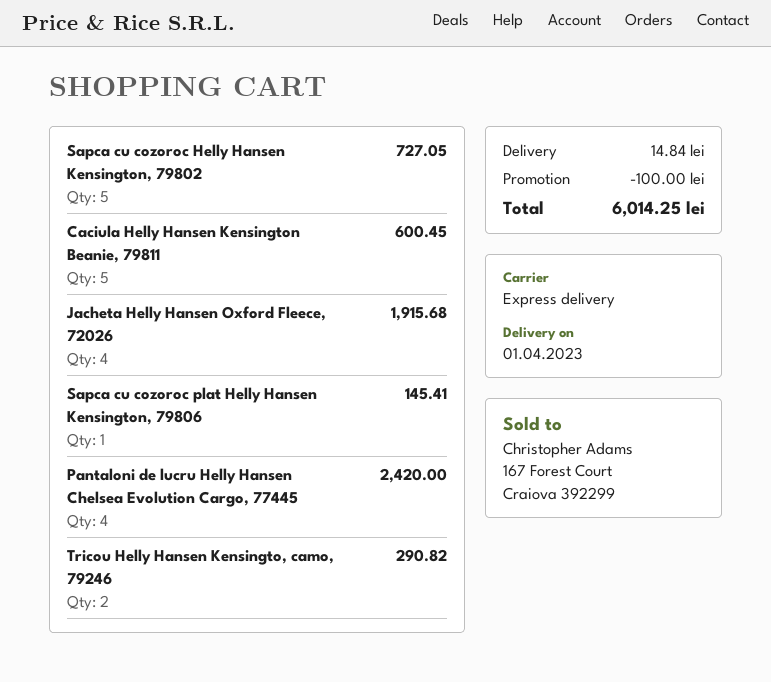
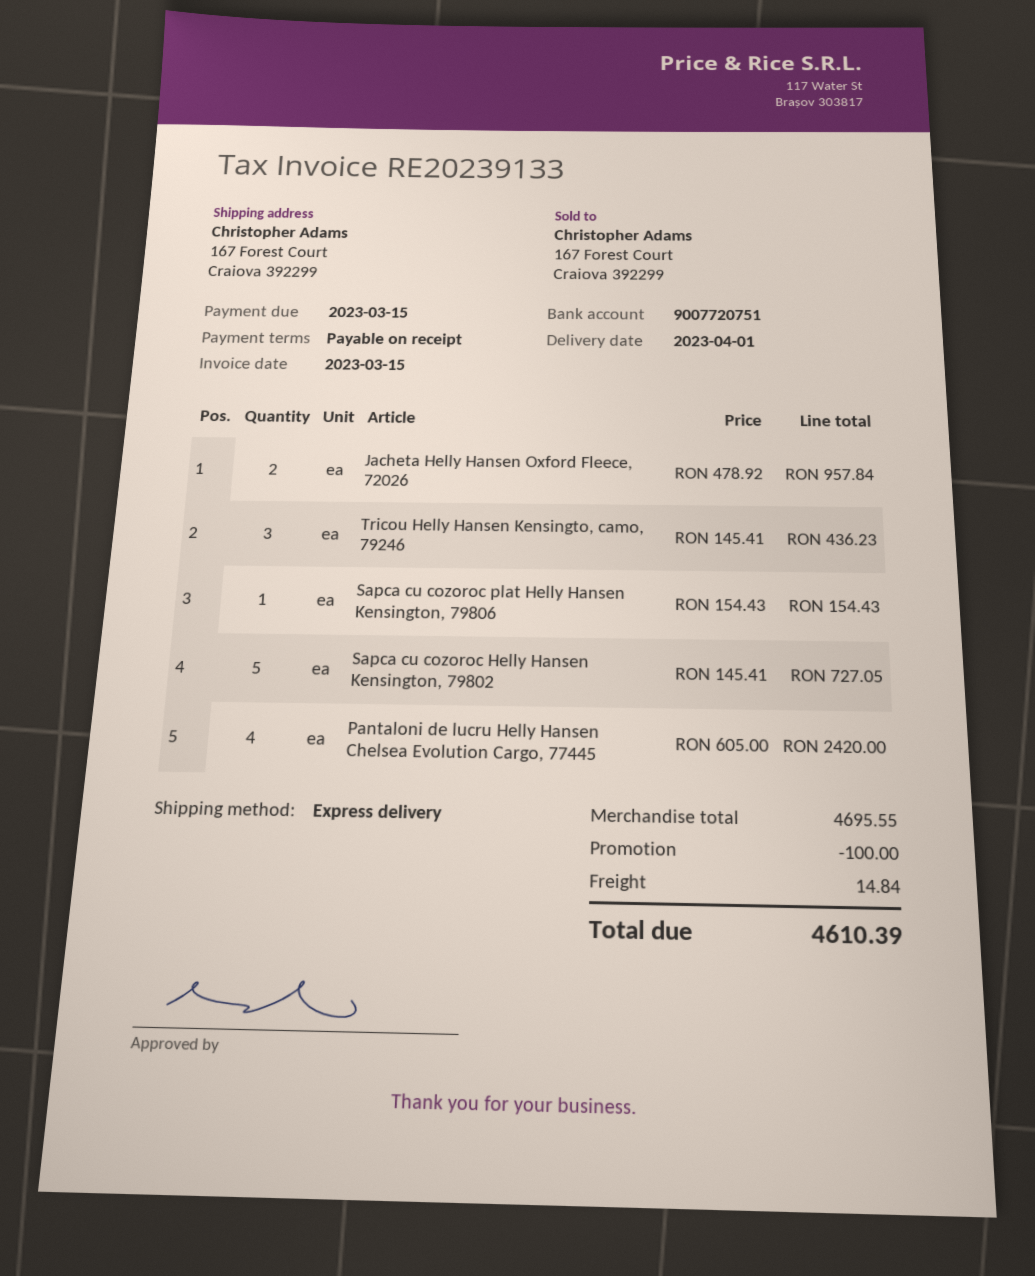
Caciula Helly Hansen Kensington Beanie, 79811: 5 for 600.45 -> none
Jacheta Helly Hansen Oxford Fleece, 72026: 4 for 1915.68 -> 2 for 957.84
Sapca cu cozoroc plat Helly Hansen Kensington, 79806: 1 for 145.41 -> 1 for 154.43
Tricou Helly Hansen Kensingto, camo, 79246: 2 for 290.82 -> 3 for 436.23
total: 6014.25 -> 4610.39

